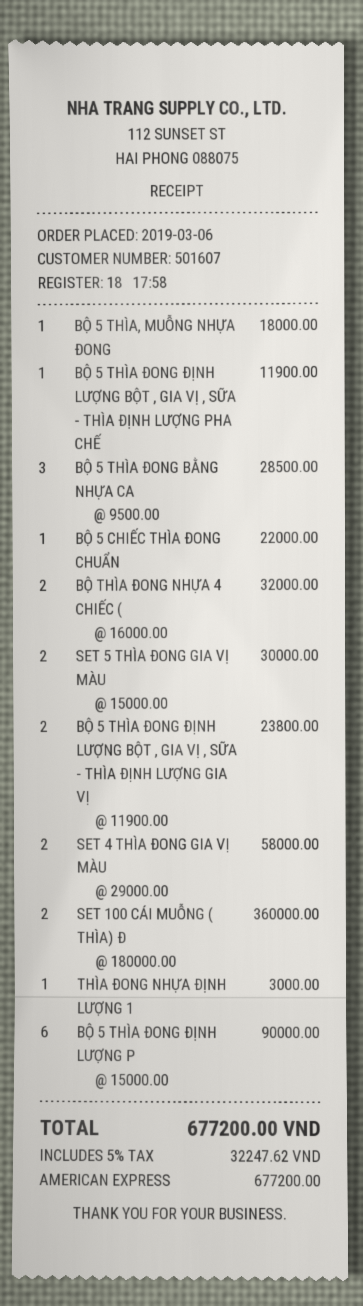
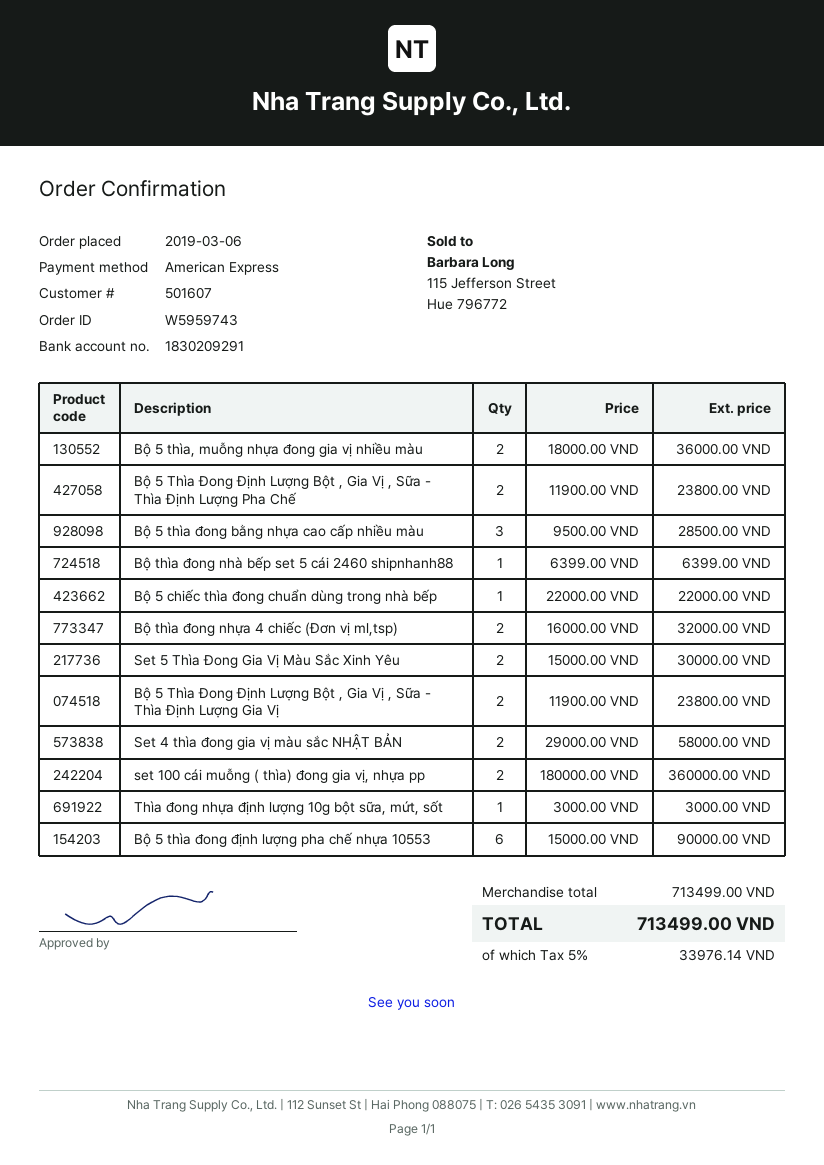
BỘ 5 THÌA, MUỖNG NHỰA ĐONG: 1 x 18000.00 = 18000.00 -> 2 x 18000.00 = 36000.00
BỘ 5 THÌA ĐONG ĐỊNH LƯỢNG BỘT , GIA VỊ , SỮA - THÌA ĐỊNH LƯỢNG PHA CHẾ: 1 x 11900.00 = 11900.00 -> 2 x 11900.00 = 23800.00
Bộ thìa đong nhà bếp set 5 cái 2460 shipnhanh88: none -> 1 x 6399.00 = 6399.00
tax: 5% = 32247.62 -> 5% = 33976.14
total: 677200.00 -> 713499.00

